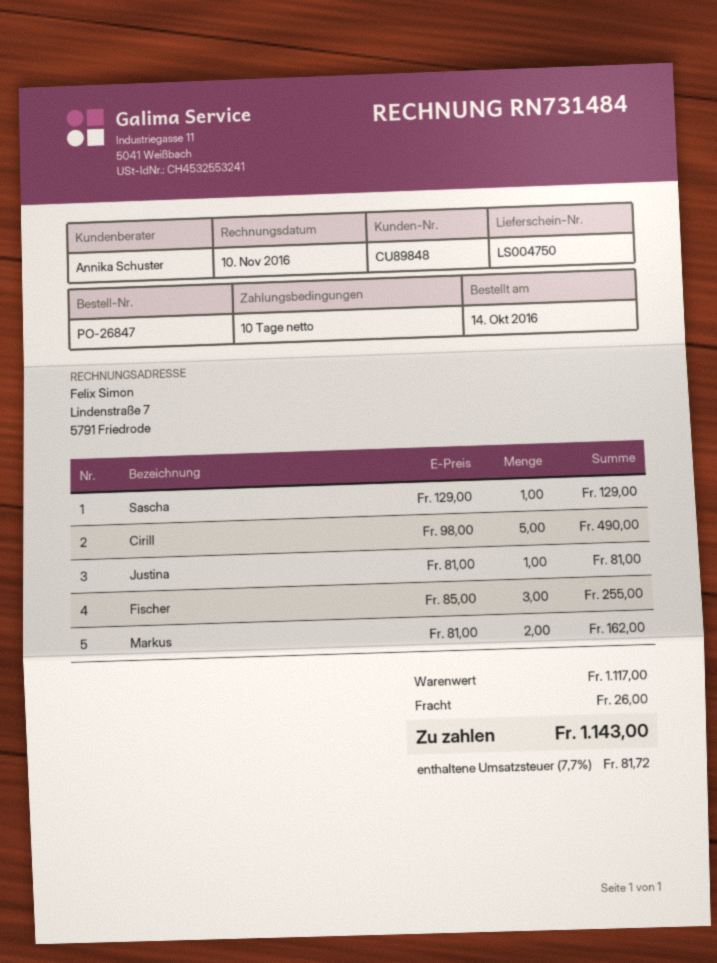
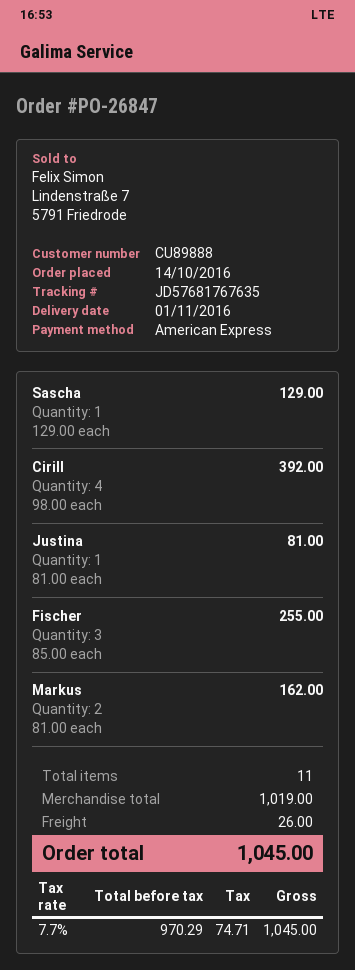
customer number: CU89848 -> CU89888
Cirill: 5 x 98.00 = 490.00 -> 4 x 98.00 = 392.00
subtotal: 1117.00 -> 1019.00
tax: 7.7% = 81.72 -> 7.7% = 74.71
total: 1143.00 -> 1045.00

